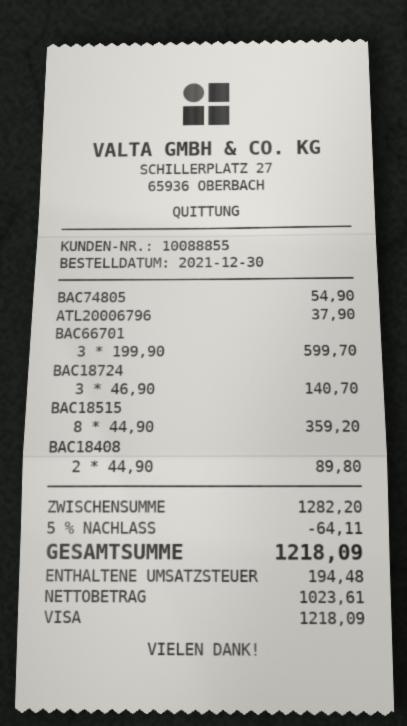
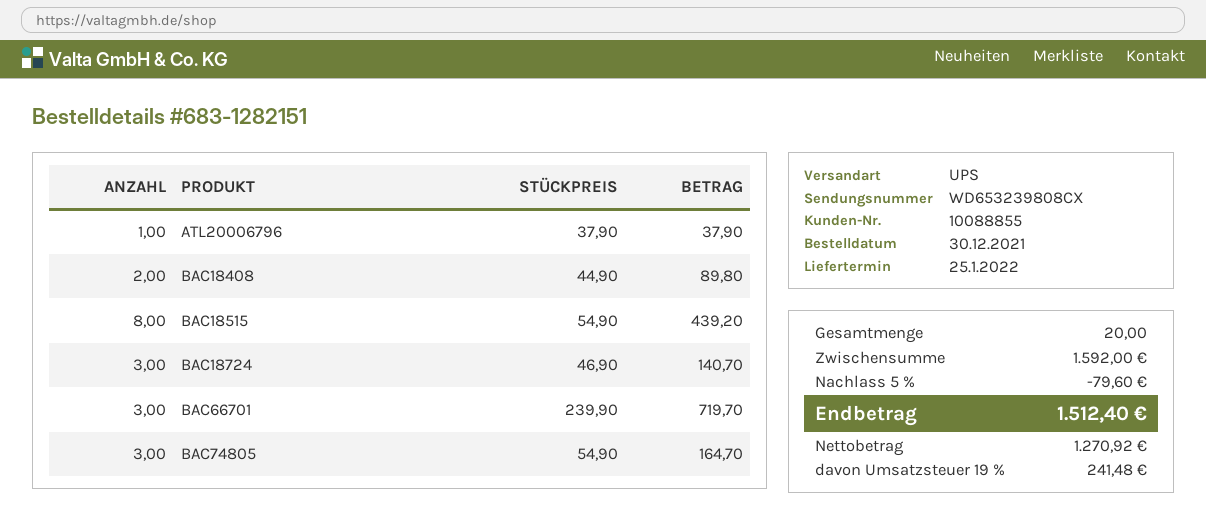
BAC74805: 1 x 54.90 = 54.90 -> 3 x 54.90 = 164.70
BAC66701: 3 x 199.90 = 599.70 -> 3 x 239.90 = 719.70
BAC18515: 8 x 44.90 = 359.20 -> 8 x 54.90 = 439.20
subtotal: 1282.20 -> 1592.00
discount: 5% = 64.11 -> 5% = 79.60
net: 1023.61 -> 1270.92
tax: 194.48 -> 241.48
total: 1218.09 -> 1512.40

